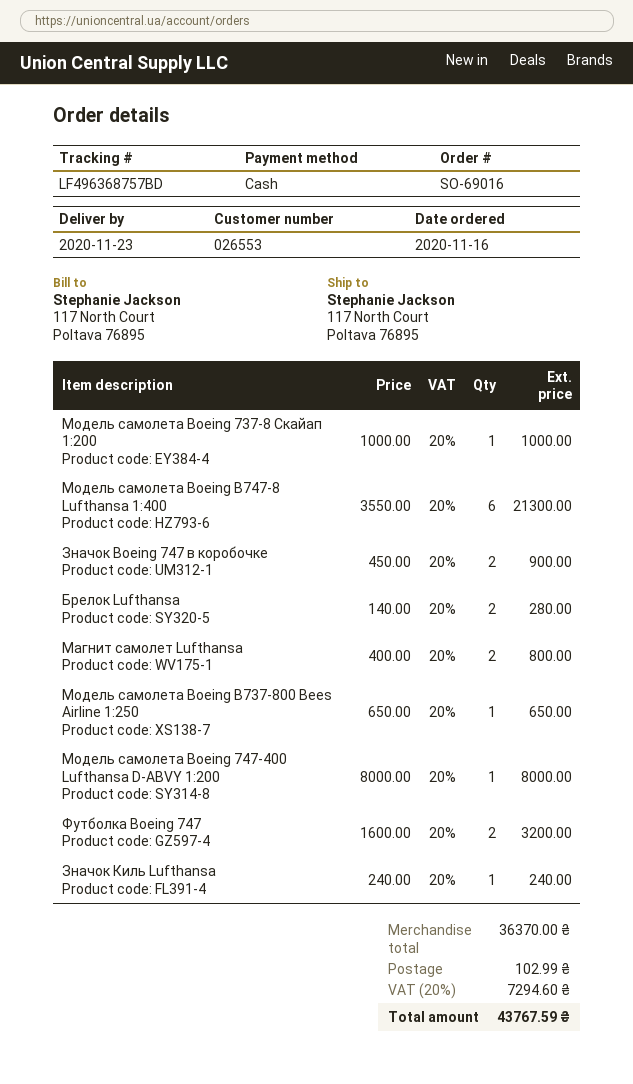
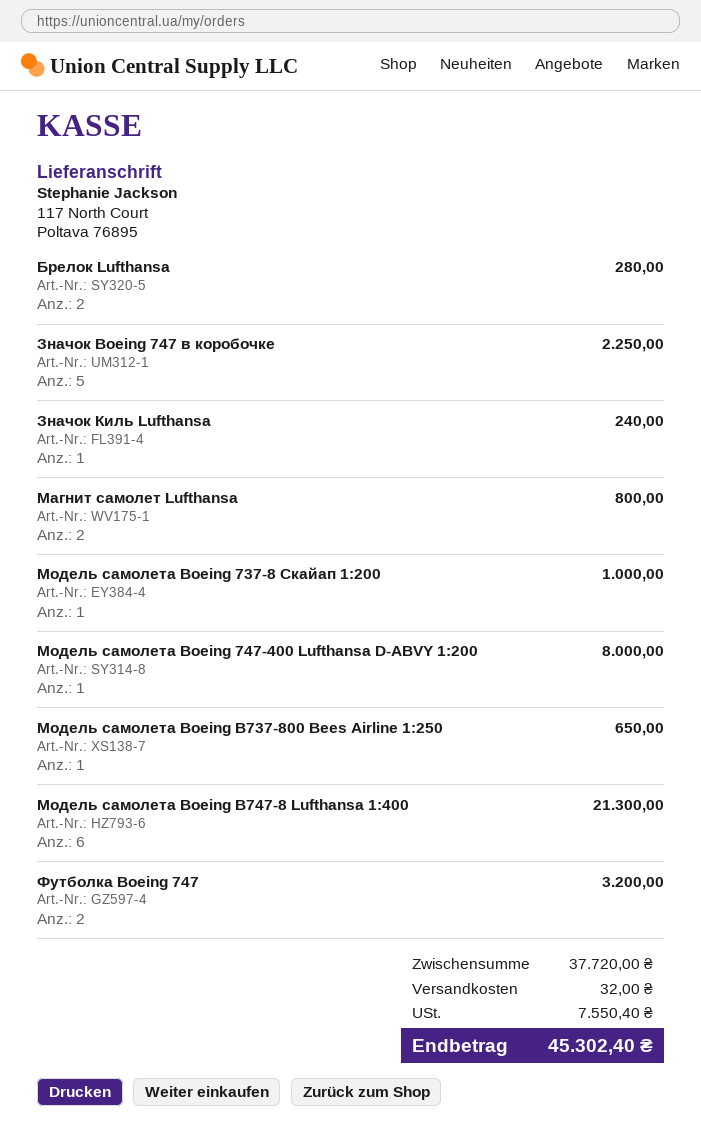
Значок Boeing 747 в коробочке: 2 for 900.00 -> 5 for 2250.00
subtotal: 36370.00 -> 37720.00
shipping: 102.99 -> 32.00
tax: 7294.60 -> 7550.40
total: 43767.59 -> 45302.40

